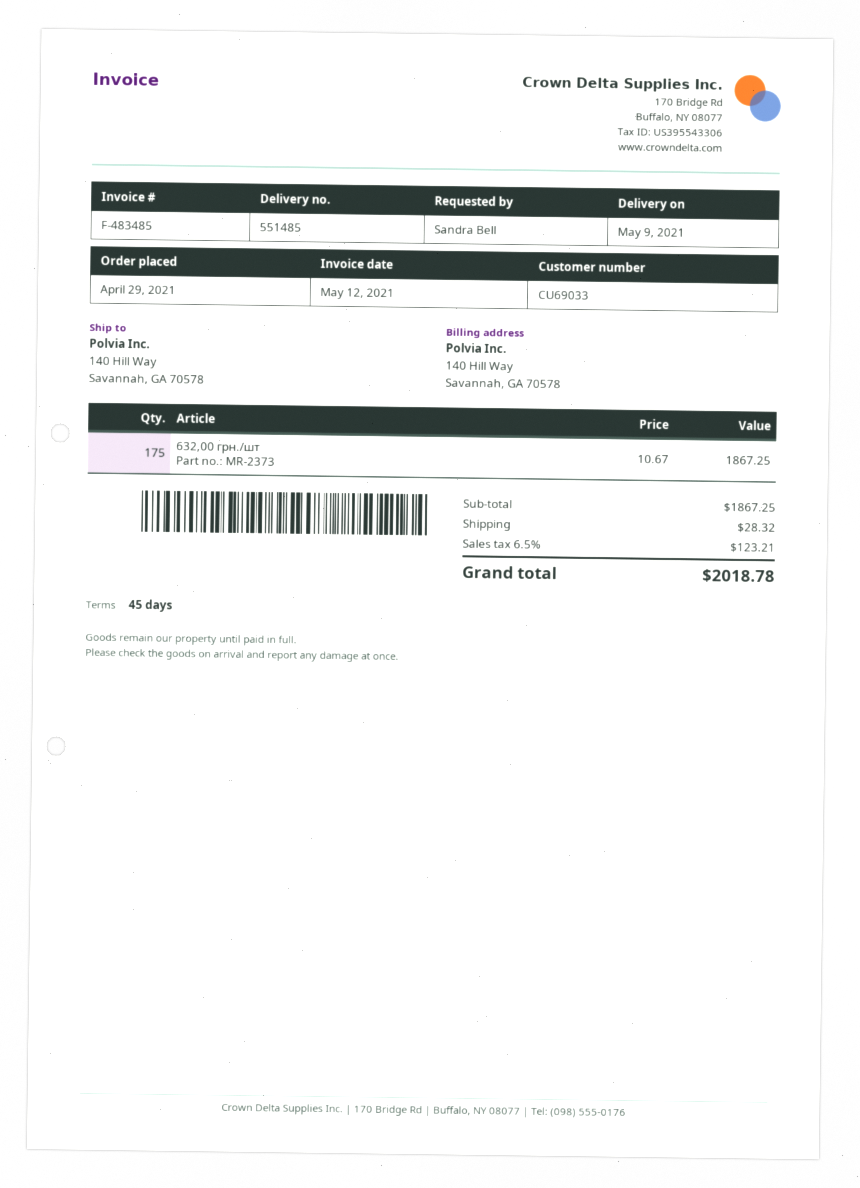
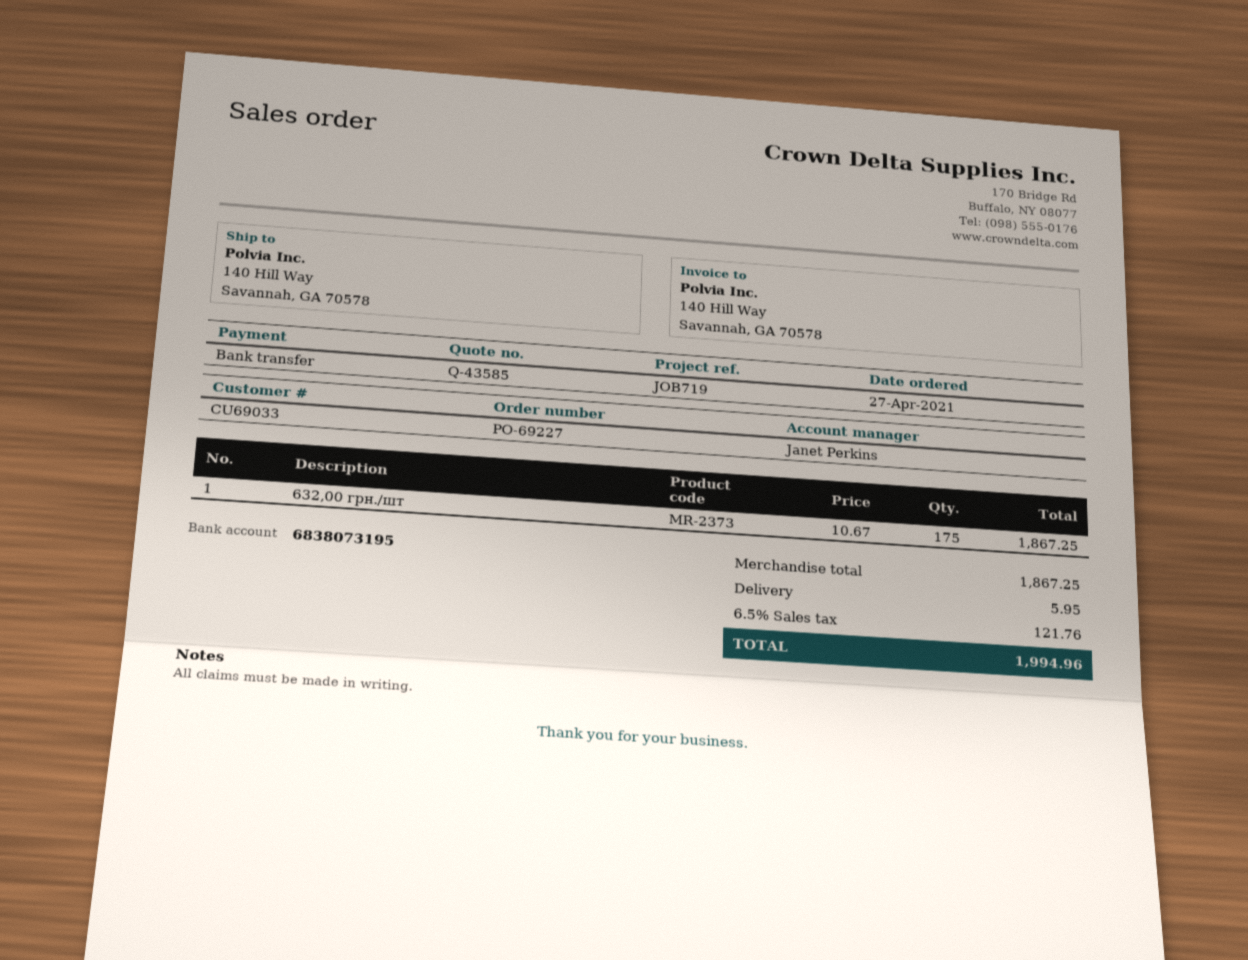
order date: 2021-04-29 -> 2021-04-27
shipping: 28.32 -> 5.95
tax: 6.5% = 123.21 -> 6.5% = 121.76
total: 2018.78 -> 1994.96

